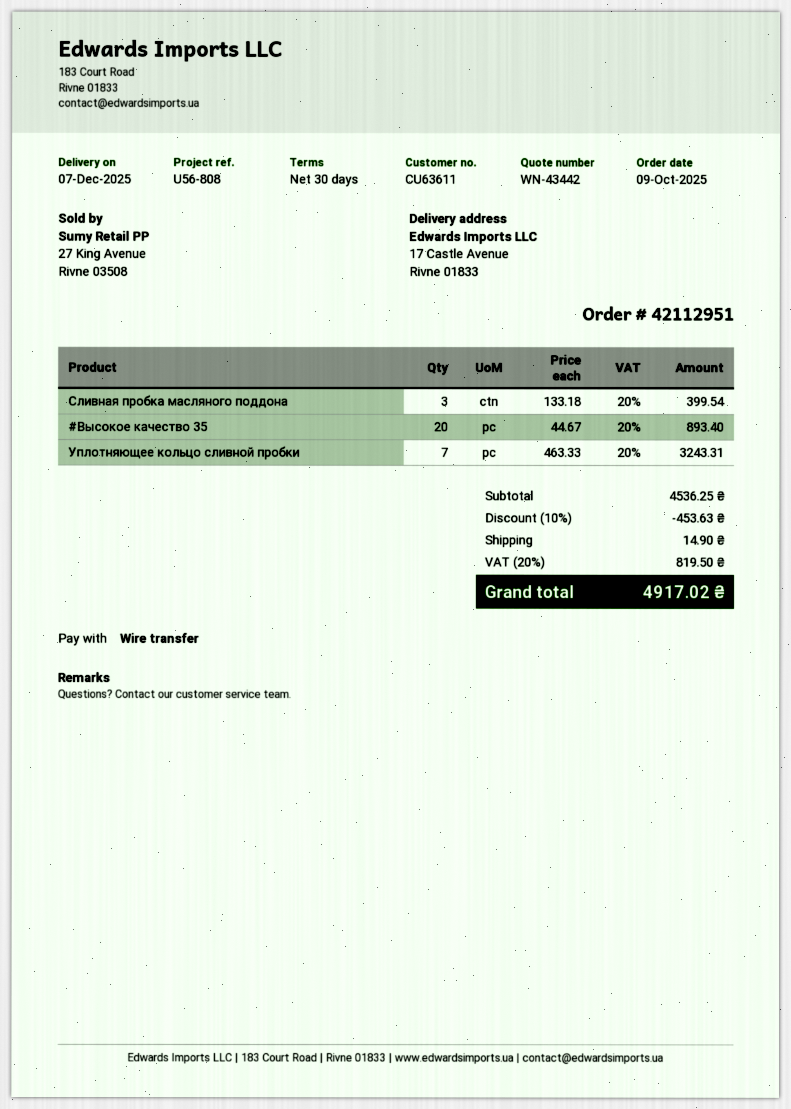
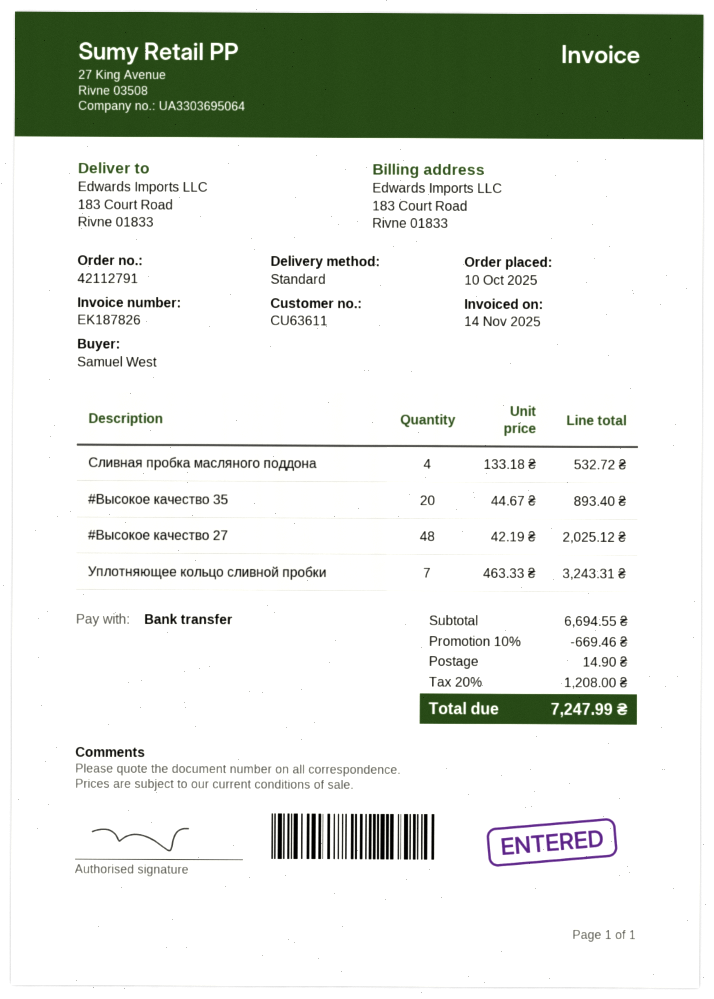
order number: 42112951 -> 42112791
order date: 2025-10-09 -> 2025-10-10
ship to: 17 Castle Avenue, Rivne 01833 -> 183 Court Road, Rivne 01833
Сливная пробка масляного поддона: 3 x 133.18 = 399.54 -> 4 x 133.18 = 532.72
#Высокое качество 27: none -> 48 x 42.19 = 2025.12
subtotal: 4536.25 -> 6694.55
discount: 10% = 453.63 -> 10% = 669.46
tax: 20% = 819.50 -> 20% = 1208.00
total: 4917.02 -> 7247.99

